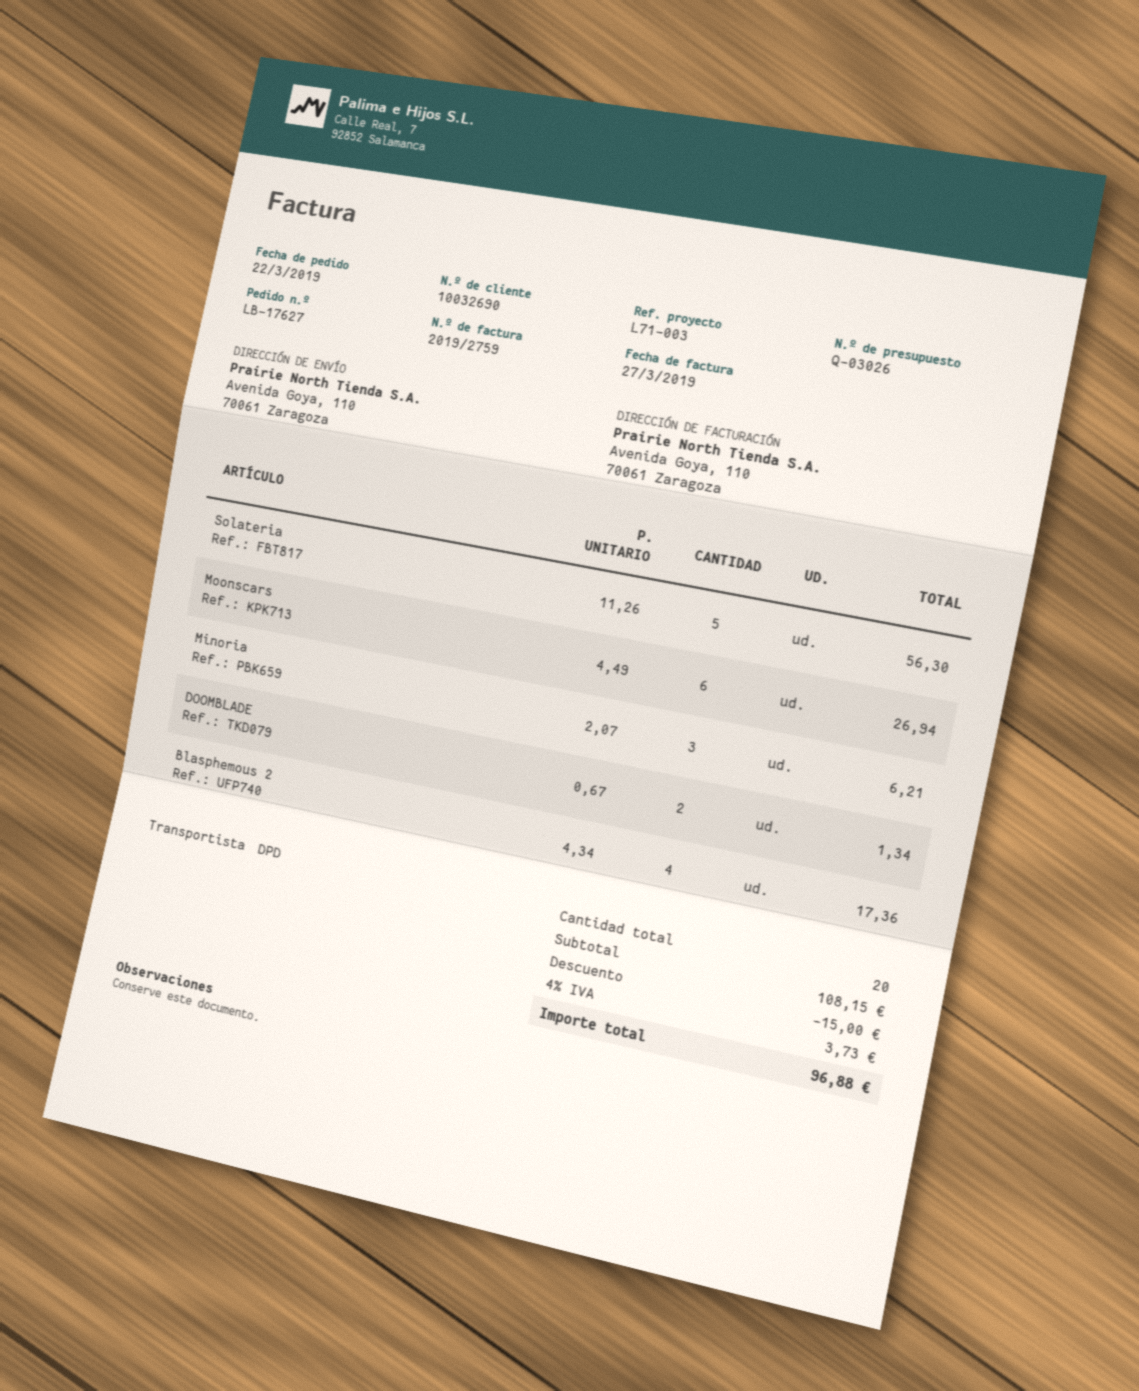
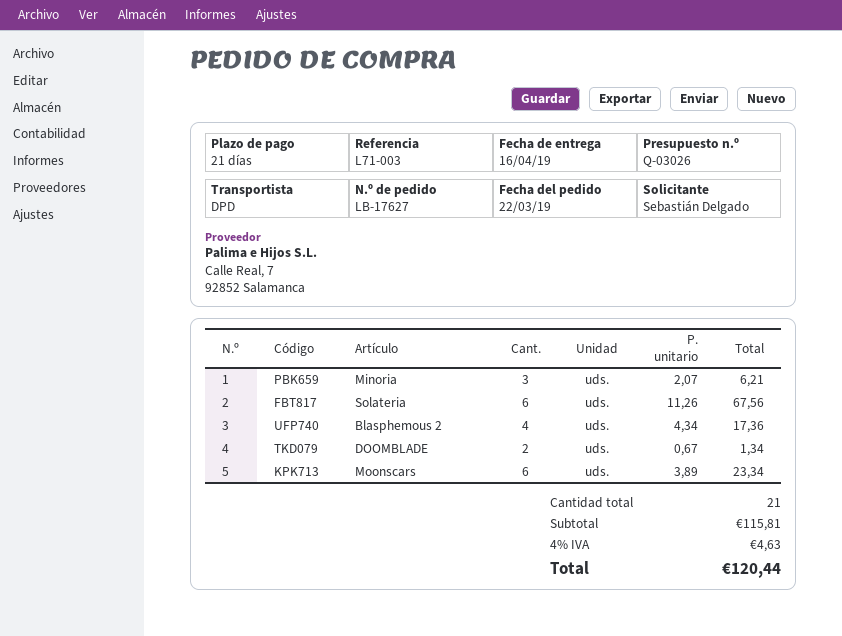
Solateria: 5 x 11.26 = 56.30 -> 6 x 11.26 = 67.56
Moonscars: 6 x 4.49 = 26.94 -> 6 x 3.89 = 23.34
total quantity: 20 -> 21
subtotal: 108.15 -> 115.81
discount: 15.00 -> none
tax: 4% = 3.73 -> 4% = 4.63
total: 96.88 -> 120.44

